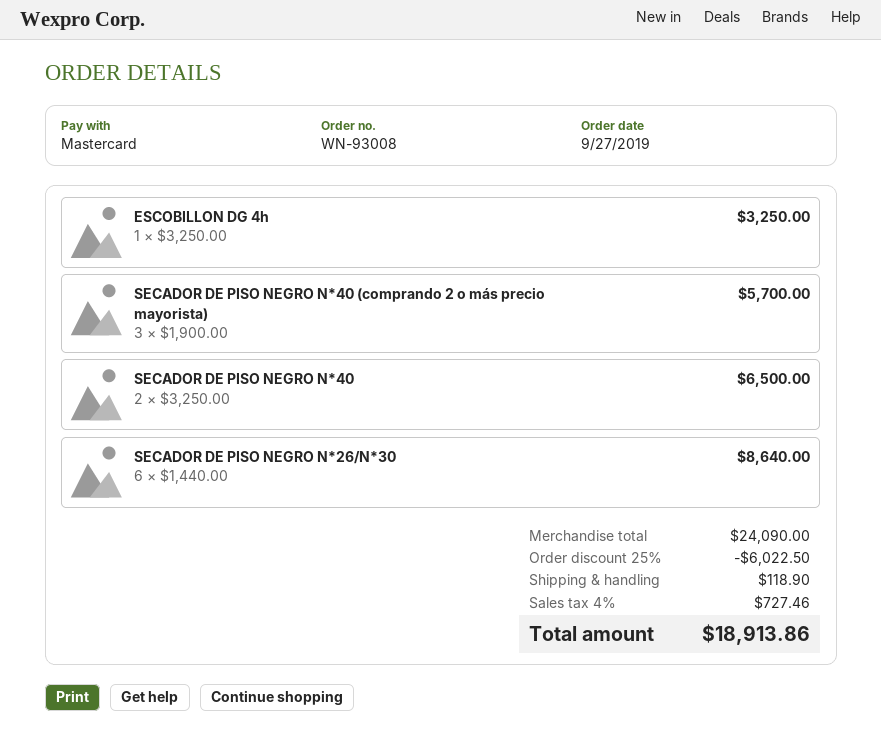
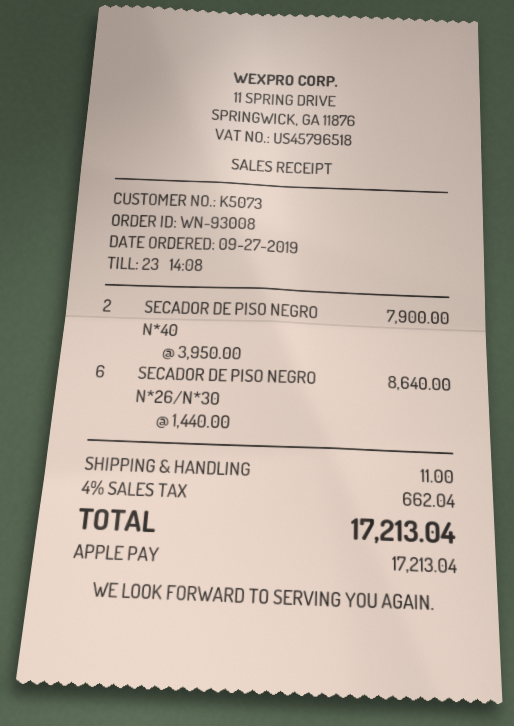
payment method: Mastercard -> Apple Pay
ESCOBILLON DG 4h: 1 x 3250.00 = 3250.00 -> none
SECADOR DE PISO NEGRO N*40 (comprando 2 o más precio mayorista): 3 x 1900.00 = 5700.00 -> none
SECADOR DE PISO NEGRO N*40: 2 x 3250.00 = 6500.00 -> 2 x 3950.00 = 7900.00
discount: 25% = 6022.50 -> none
shipping: 118.90 -> 11.00
tax: 4% = 727.46 -> 4% = 662.04
total: 18913.86 -> 17213.04

